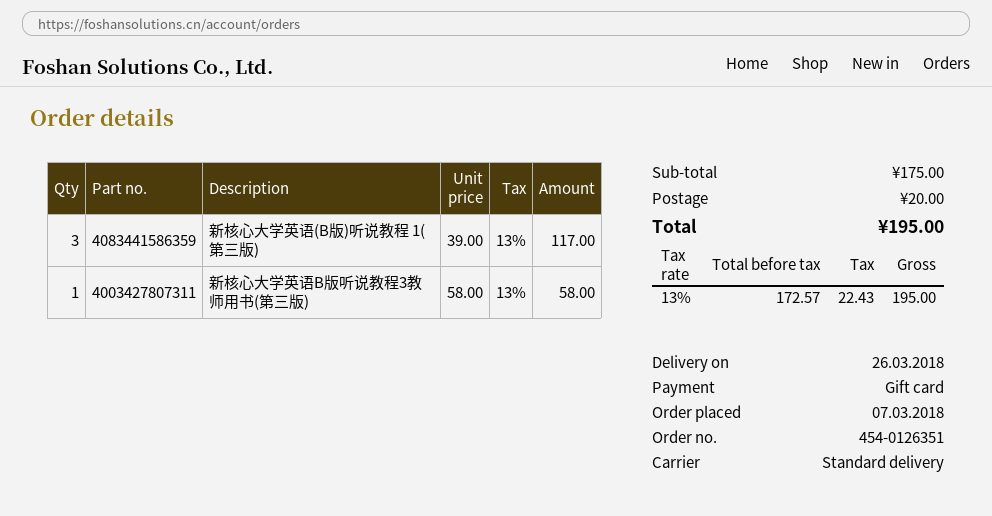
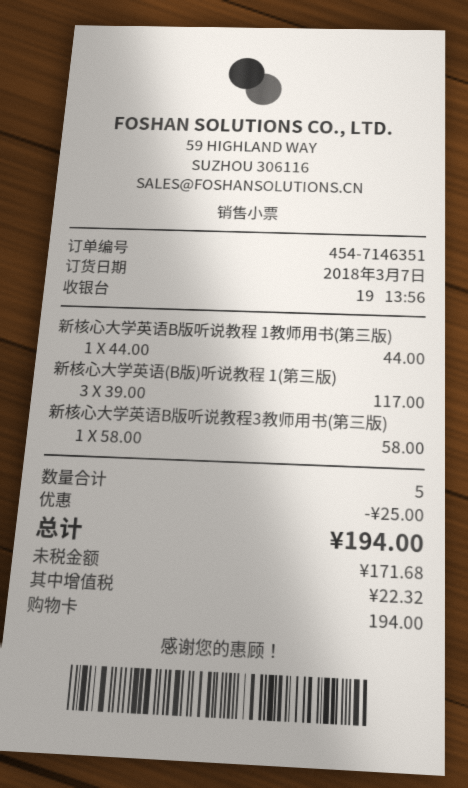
order number: 454-0126351 -> 454-7146351
新核心大学英语B版听说教程 1教师用书(第三版): none -> 1 x 44.00 = 44.00
discount: none -> 25.00
shipping: 20.00 -> none
net: 172.57 -> 171.68
tax: 22.43 -> 22.32
total: 195.00 -> 194.00

